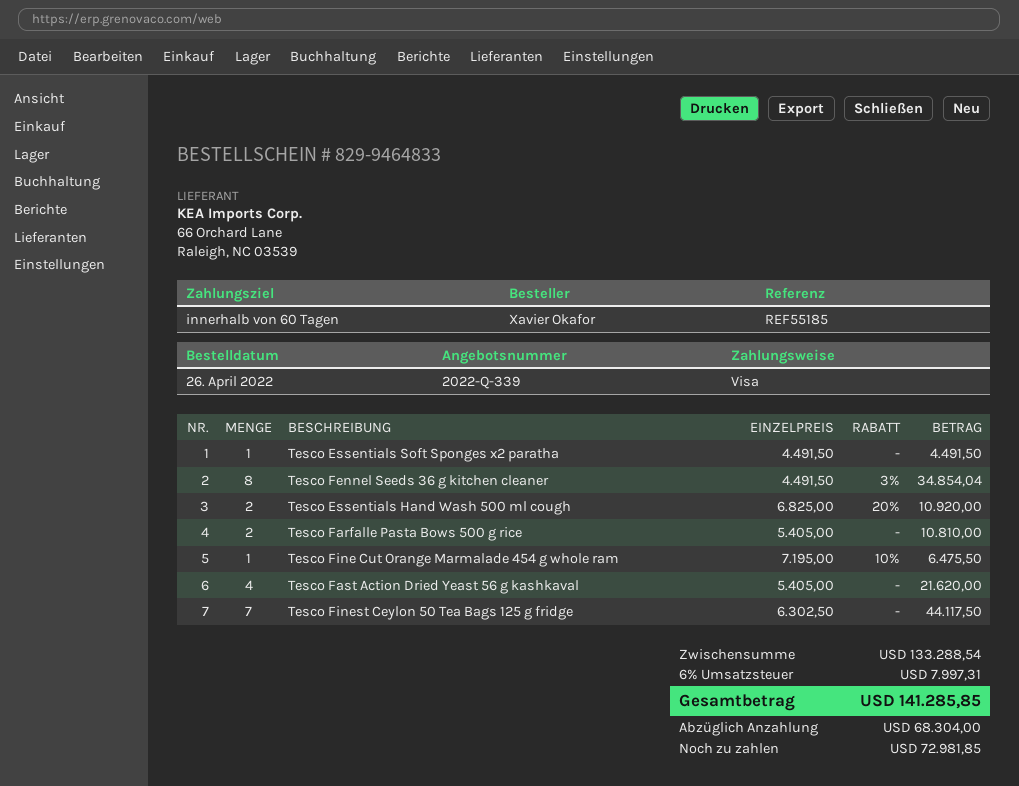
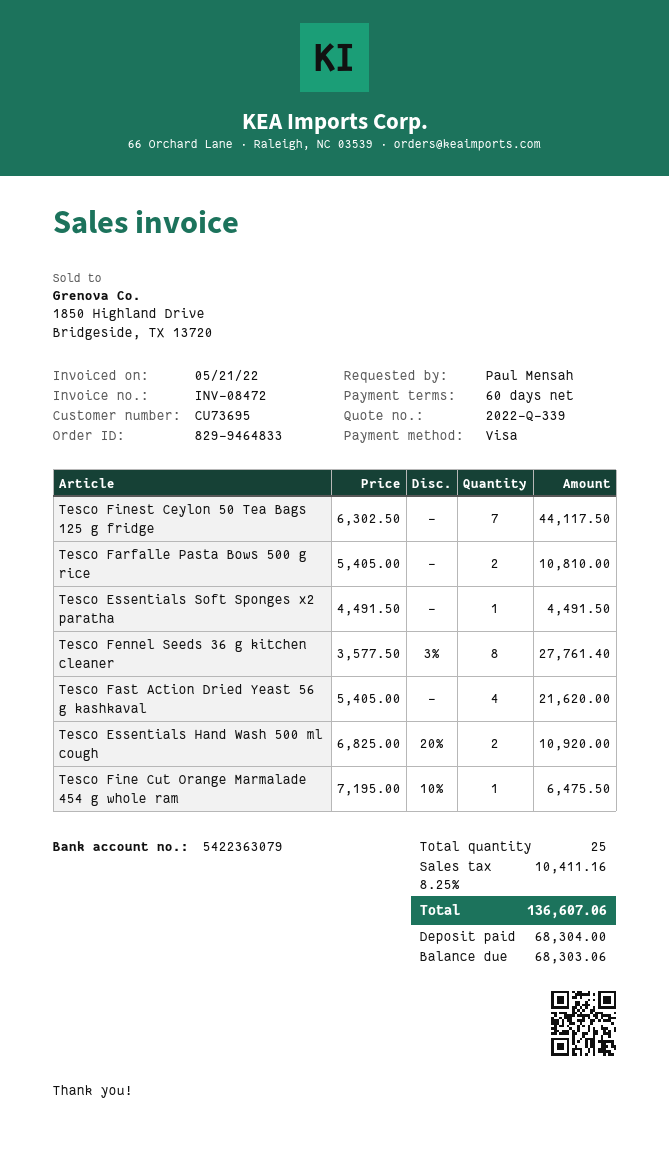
ordered by: Xavier Okafor -> Paul Mensah
Tesco Fennel Seeds 36 g kitchen cleaner: 8 x 4491.50 - 3% = 34854.04 -> 8 x 3577.50 - 3% = 27761.40
tax: 6% = 7997.31 -> 8.25% = 10411.16
total: 141285.85 -> 136607.06
balance: 72981.85 -> 68303.06

